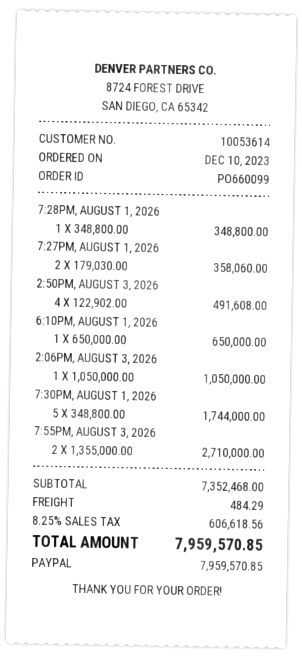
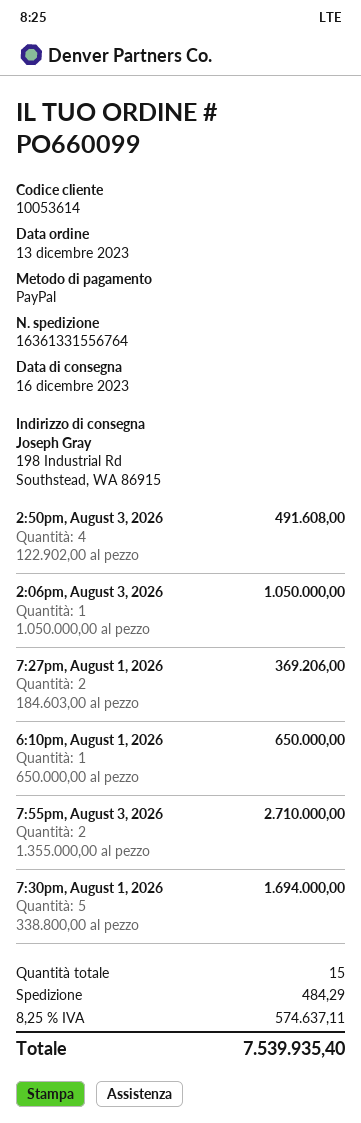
order date: 2023-12-10 -> 2023-12-13
7:28PM, AUGUST 1, 2026: 1 x 348800.00 = 348800.00 -> none
7:27PM, AUGUST 1, 2026: 2 x 179030.00 = 358060.00 -> 2 x 184603.00 = 369206.00
7:30PM, AUGUST 1, 2026: 5 x 348800.00 = 1744000.00 -> 5 x 338800.00 = 1694000.00
tax: 8.25% = 606618.56 -> 8.25% = 574637.11
total: 7959570.85 -> 7539935.40

